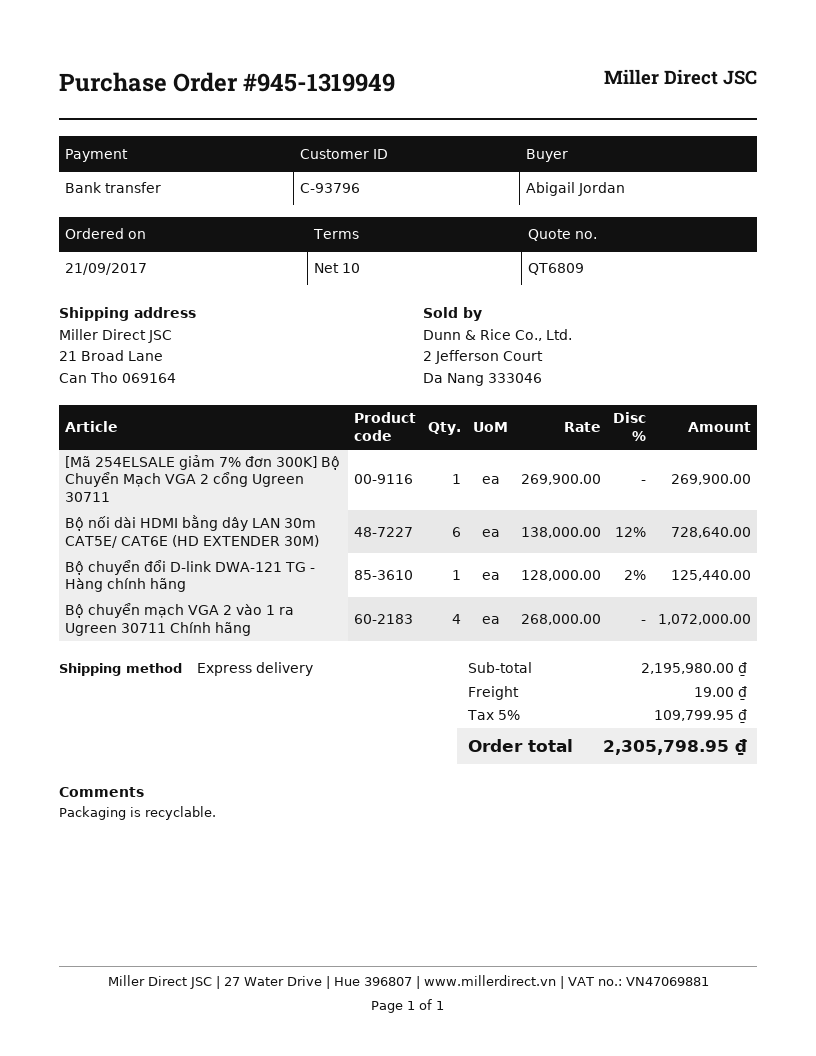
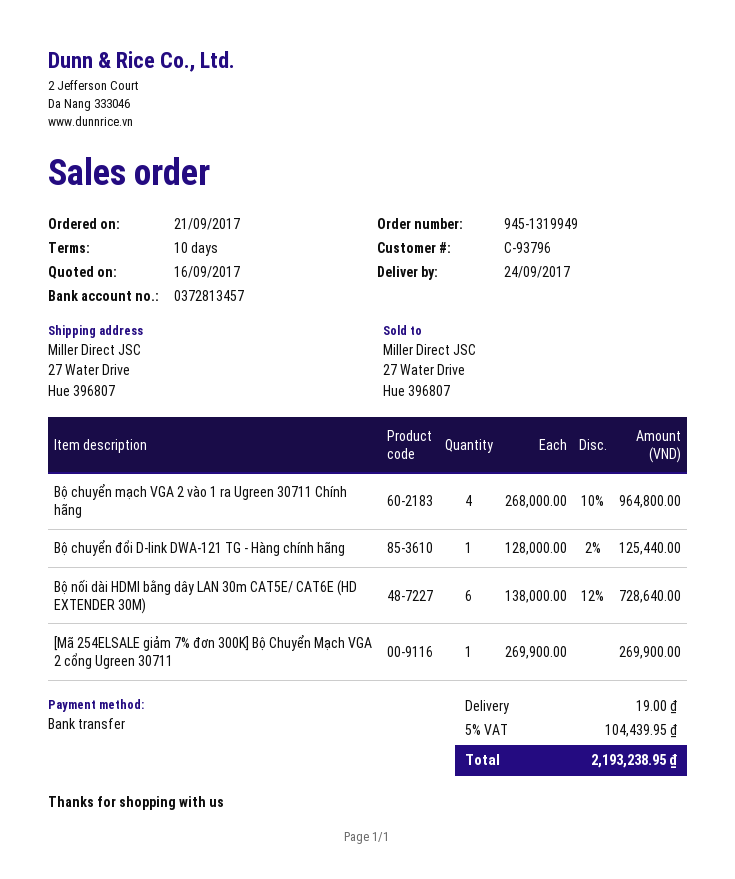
ship to: 21 Broad Lane, Can Tho 069164 -> 27 Water Drive, Hue 396807
Bộ chuyển mạch VGA 2 vào 1 ra Ugreen 30711 Chính hãng: 4 x 268000.00 = 1072000.00 -> 4 x 268000.00 - 10% = 964800.00
tax: 5% = 109799.95 -> 5% = 104439.95
total: 2305798.95 -> 2193238.95

